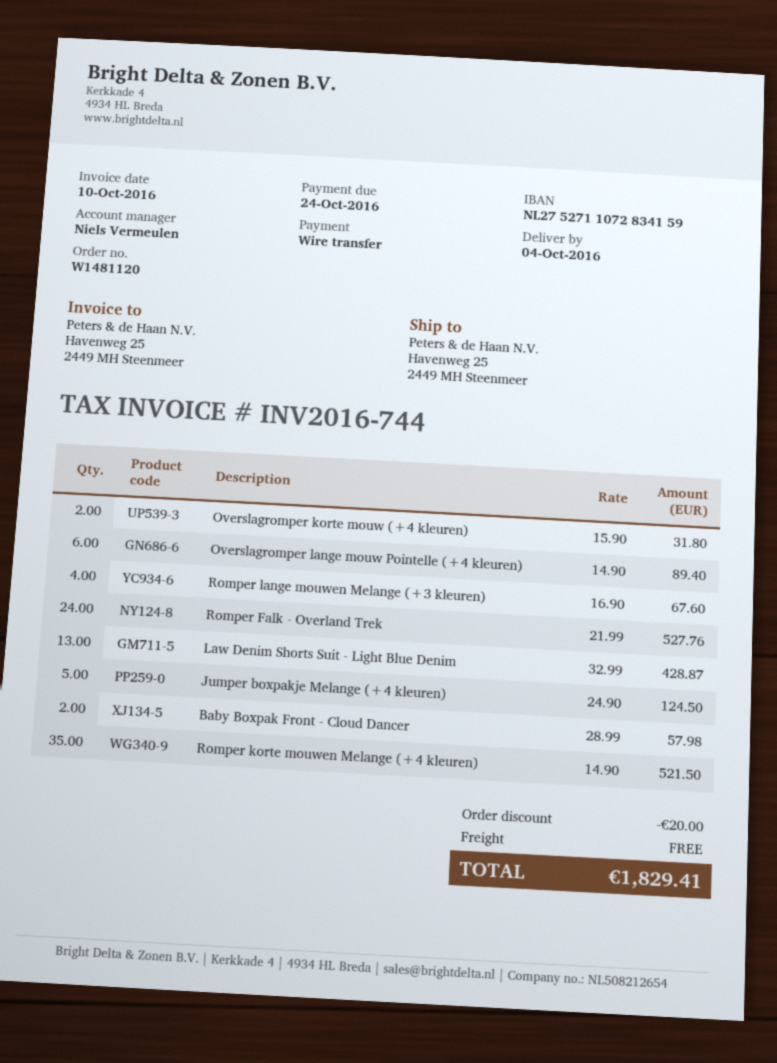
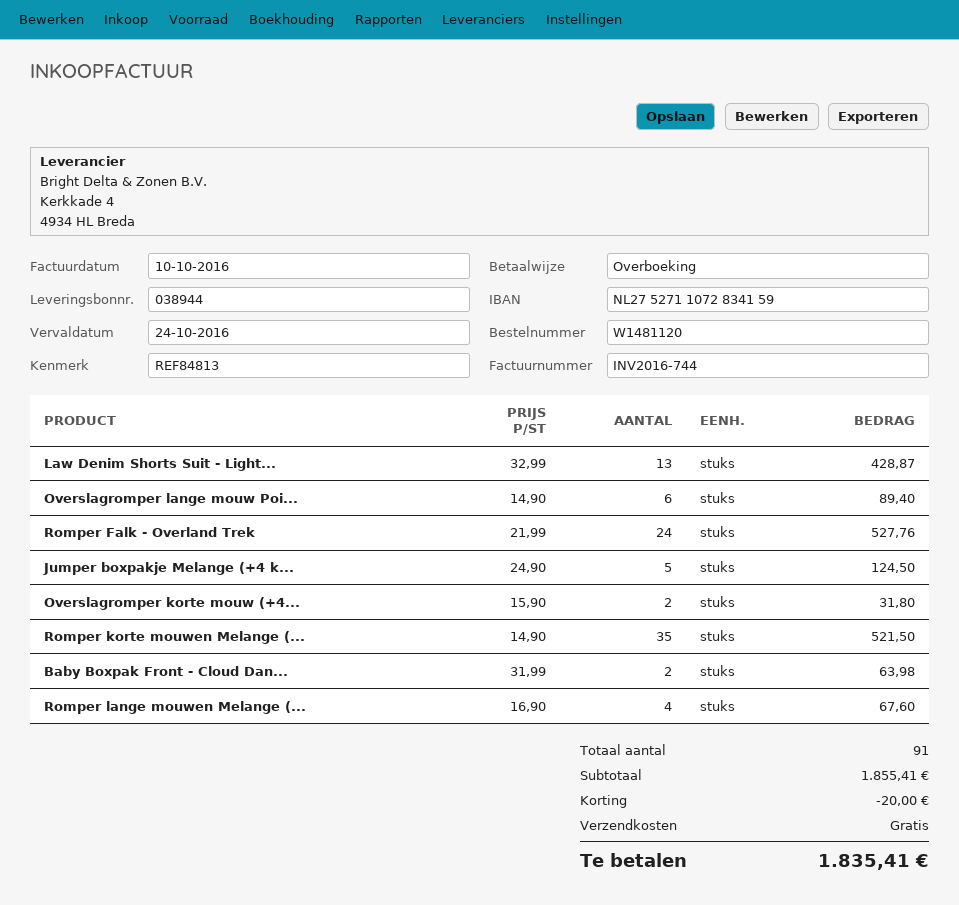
Baby Boxpak Front - Cloud Dancer: 2 x 28.99 = 57.98 -> 2 x 31.99 = 63.98
total: 1829.41 -> 1835.41

